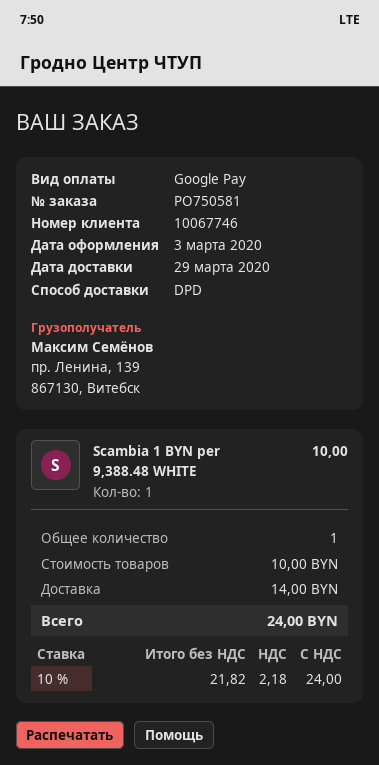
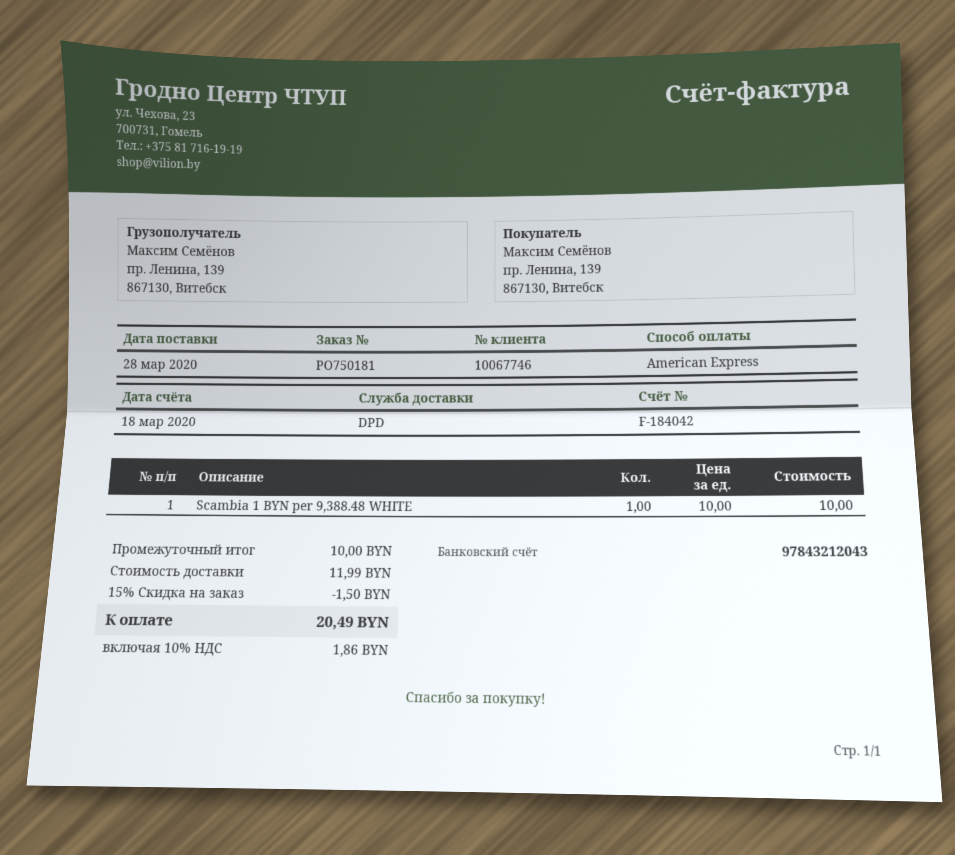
order number: PO750581 -> PO750181
delivery date: 2020-03-29 -> 2020-03-28
payment method: Google Pay -> American Express
discount: none -> 15% = 1.50
shipping: 14.00 -> 11.99
tax: 10% = 2.18 -> 10% = 1.86
total: 24.00 -> 20.49

